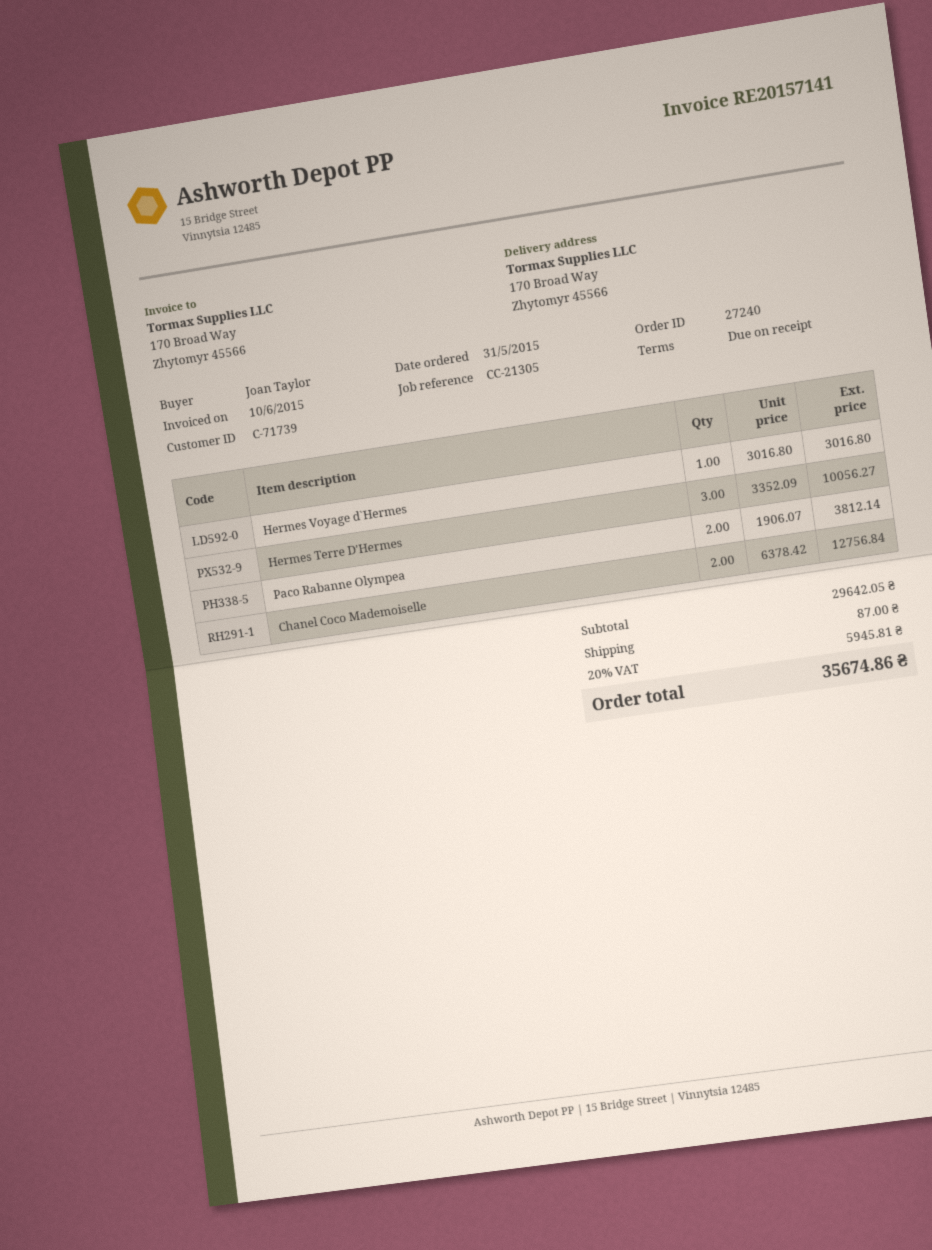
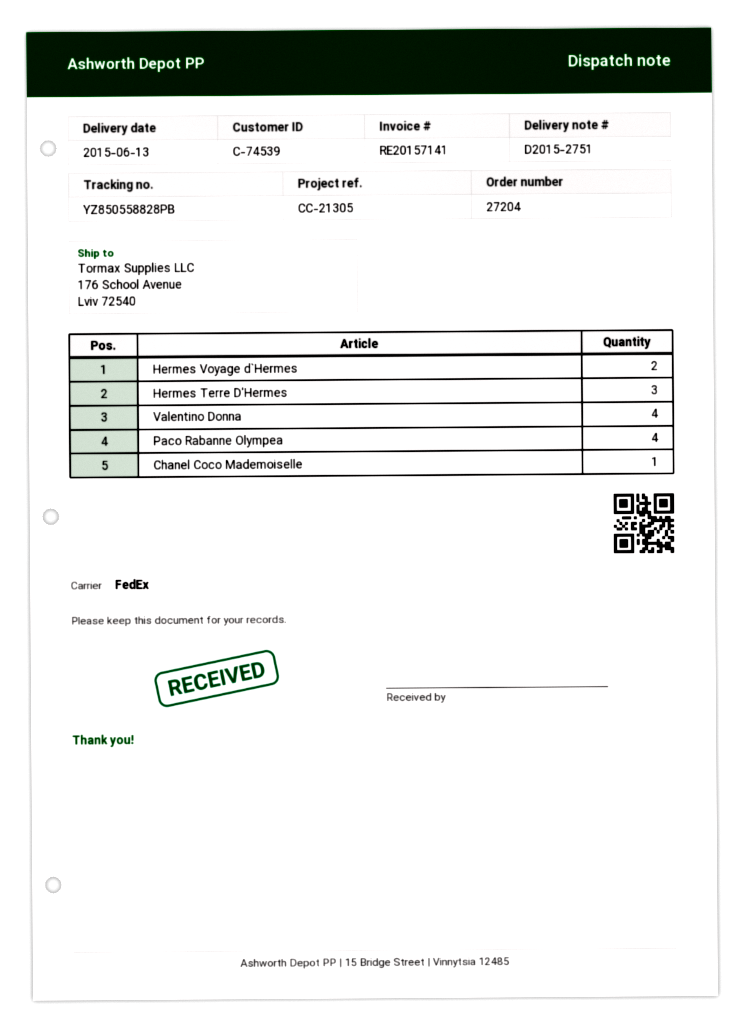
order number: 27240 -> 27204
customer number: C-71739 -> C-74539
ship to: 170 Broad Way, Zhytomyr 45566 -> 176 School Avenue, Lviv 72540
Hermes Voyage d`Hermes: 1 -> 2
Paco Rabanne Olympea: 2 -> 4
Chanel Coco Mademoiselle: 2 -> 1
Valentino Donna: none -> 4

